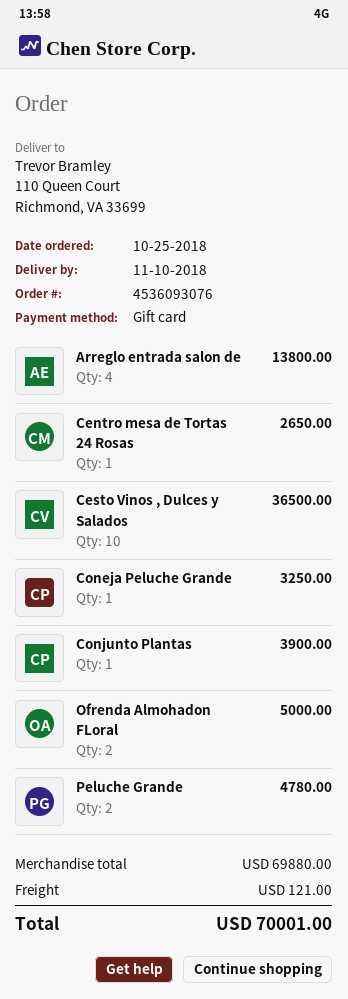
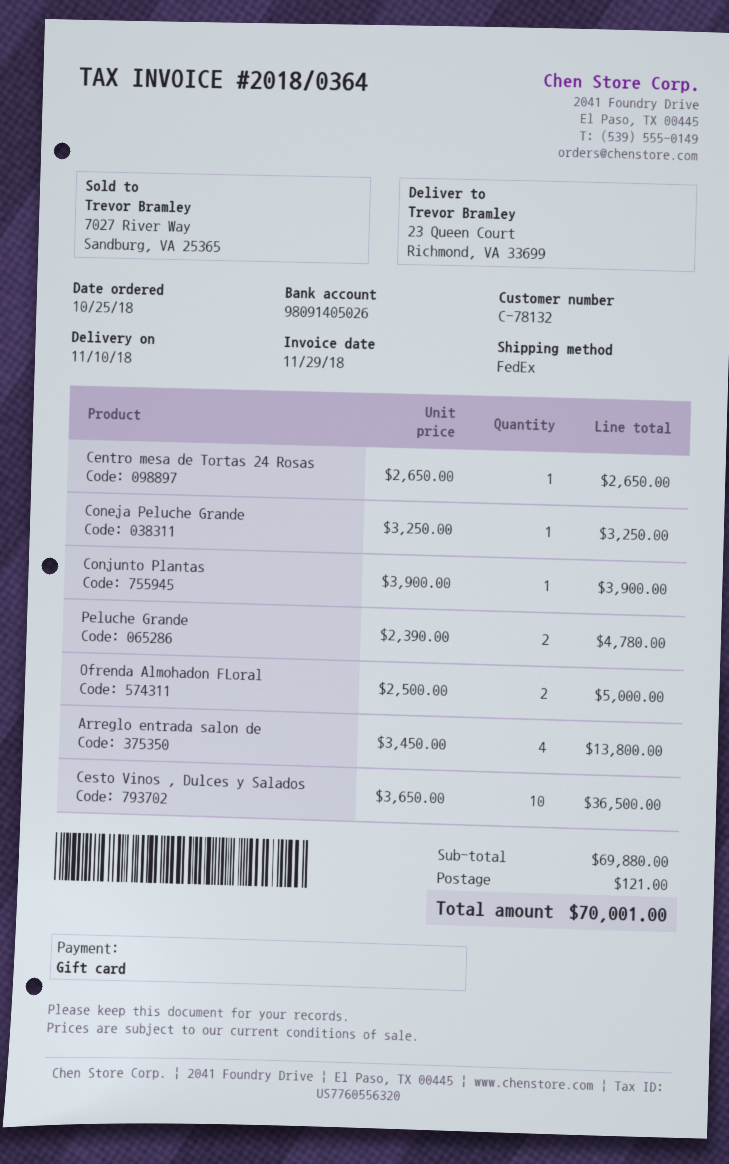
ship to: 110 Queen Court, Richmond, VA 33699 -> 23 Queen Court, Richmond, VA 33699

